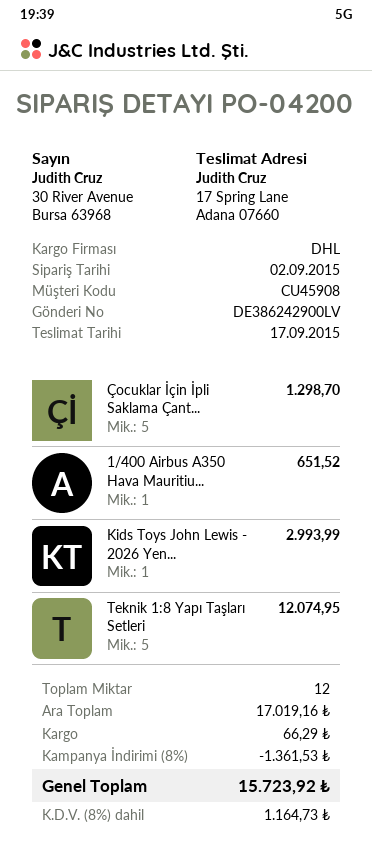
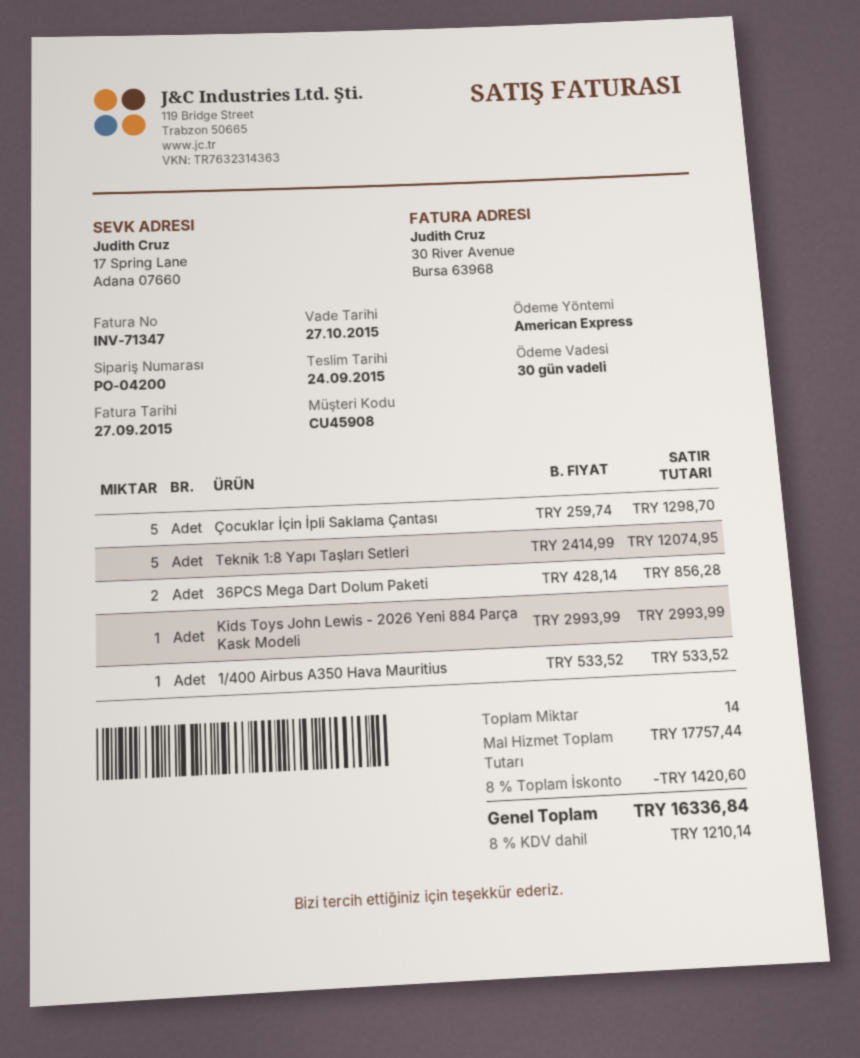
delivery date: 2015-09-17 -> 2015-09-24
1/400 Airbus A350 Hava Mauritiu...: 1 for 651.52 -> 1 for 533.52
36PCS Mega Dart Dolum Paketi: none -> 2 for 856.28
total quantity: 12 -> 14
subtotal: 17019.16 -> 17757.44
discount: 8% = 1361.53 -> 8% = 1420.60
shipping: 66.29 -> none
tax: 8% = 1164.73 -> 8% = 1210.14
total: 15723.92 -> 16336.84

